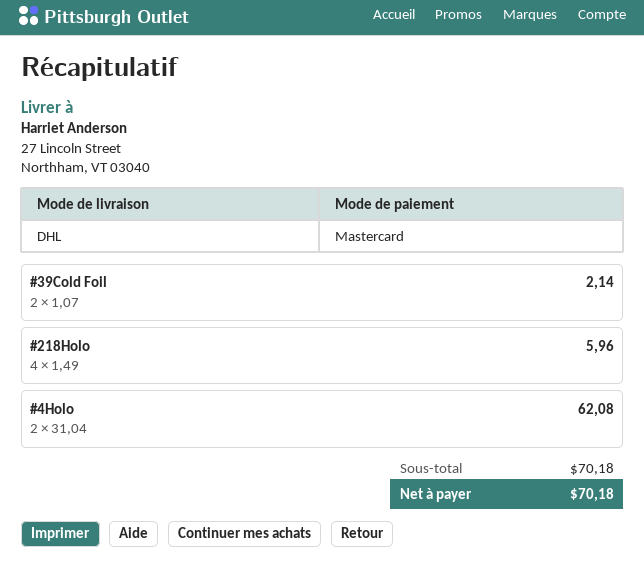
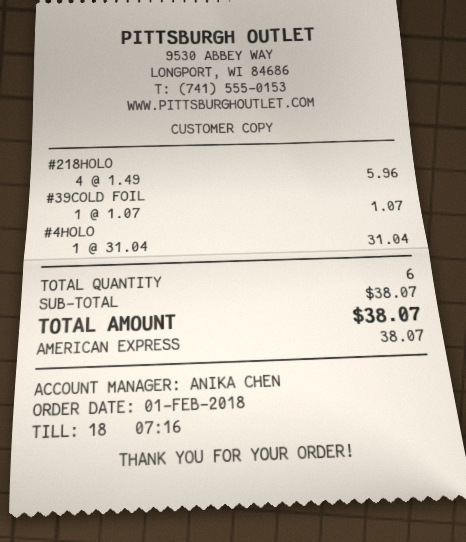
payment method: Mastercard -> American Express
#39Cold Foil: 2 x 1.07 = 2.14 -> 1 x 1.07 = 1.07
#4Holo: 2 x 31.04 = 62.08 -> 1 x 31.04 = 31.04
subtotal: 70.18 -> 38.07
total: 70.18 -> 38.07

